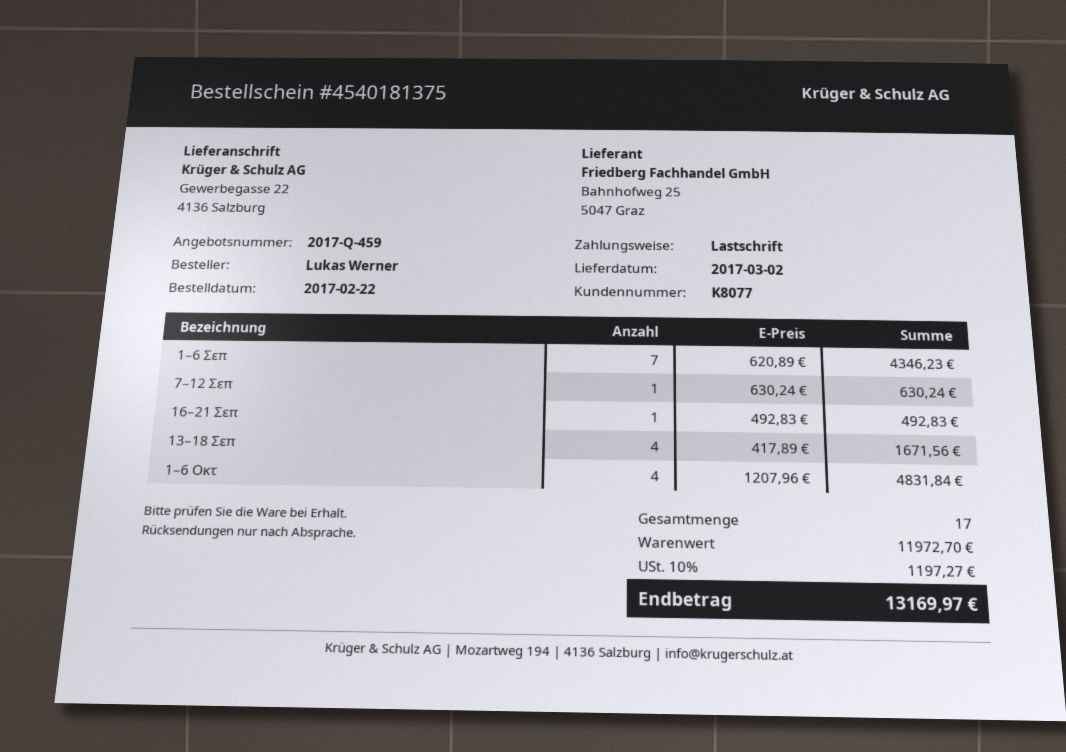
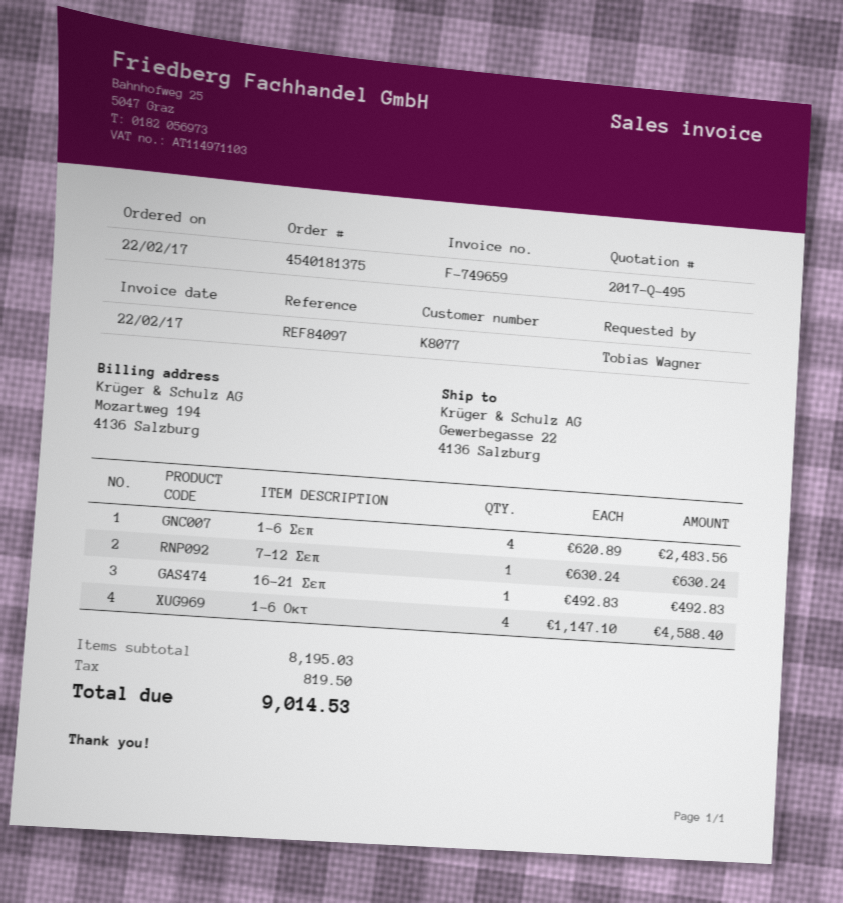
quote number: 2017-Q-459 -> 2017-Q-495
ordered by: Lukas Werner -> Tobias Wagner
1–6 Σεπ: 7 x 620.89 = 4346.23 -> 4 x 620.89 = 2483.56
13–18 Σεπ: 4 x 417.89 = 1671.56 -> none
1–6 Οκτ: 4 x 1207.96 = 4831.84 -> 4 x 1147.10 = 4588.40
subtotal: 11972.70 -> 8195.03
tax: 1197.27 -> 819.50
total: 13169.97 -> 9014.53

